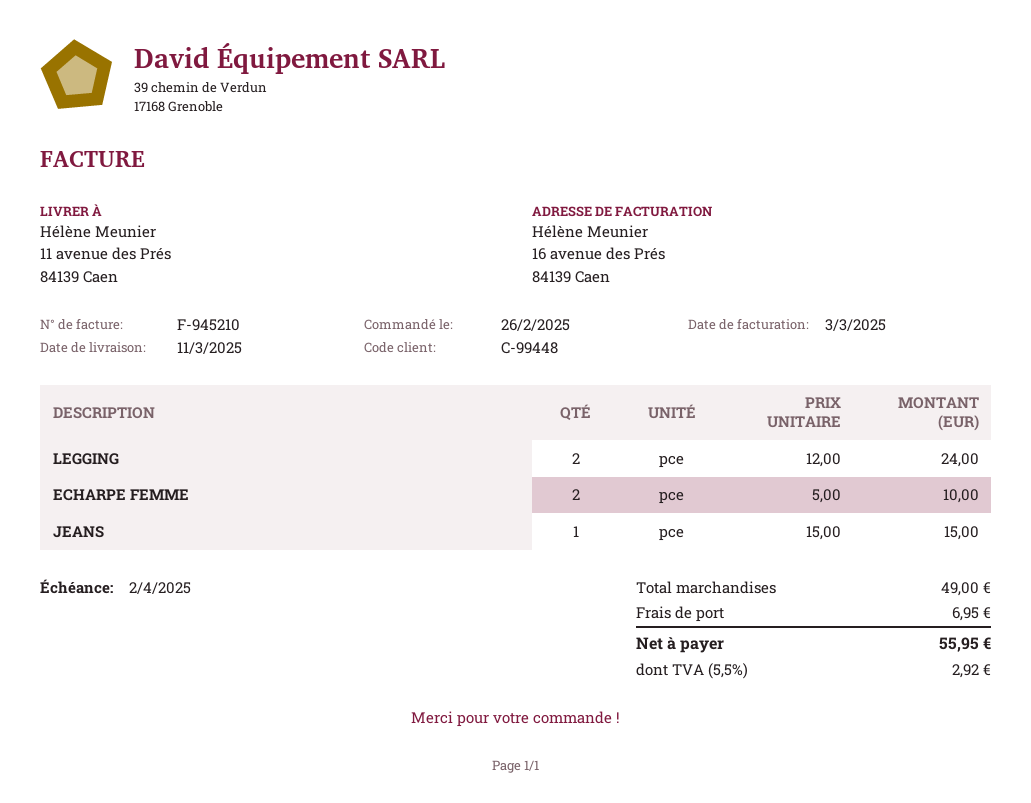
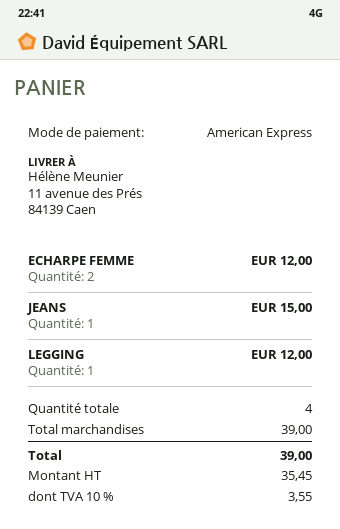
LEGGING: 2 for 24.00 -> 1 for 12.00
ECHARPE FEMME: 2 for 10.00 -> 2 for 12.00
subtotal: 49.00 -> 39.00
shipping: 6.95 -> none
tax: 5.5% = 2.92 -> 10% = 3.55
total: 55.95 -> 39.00

